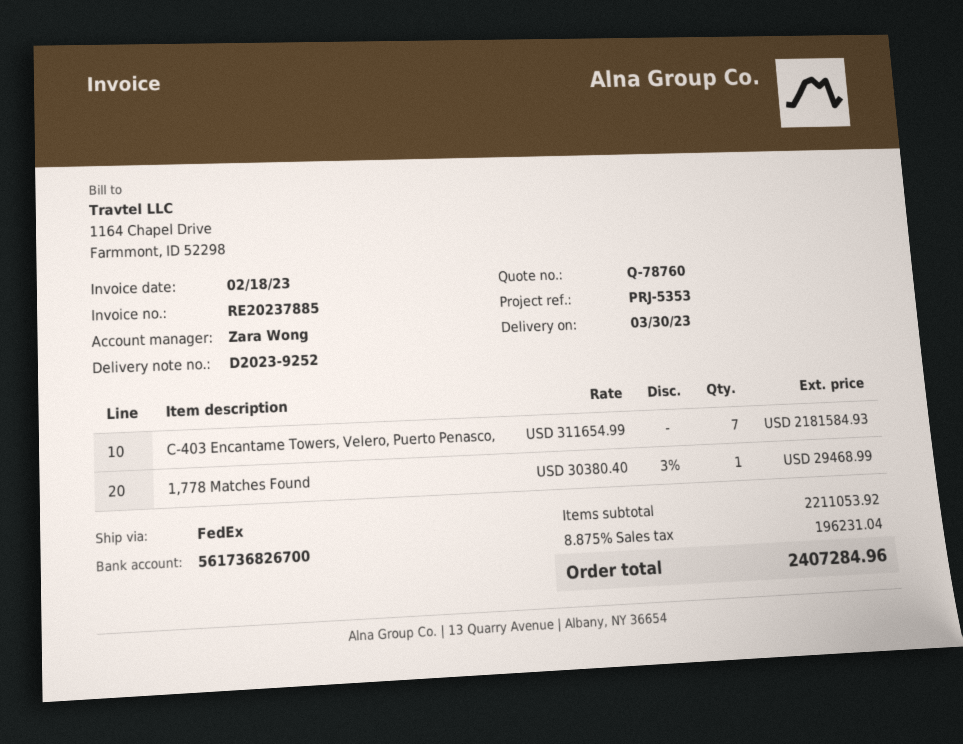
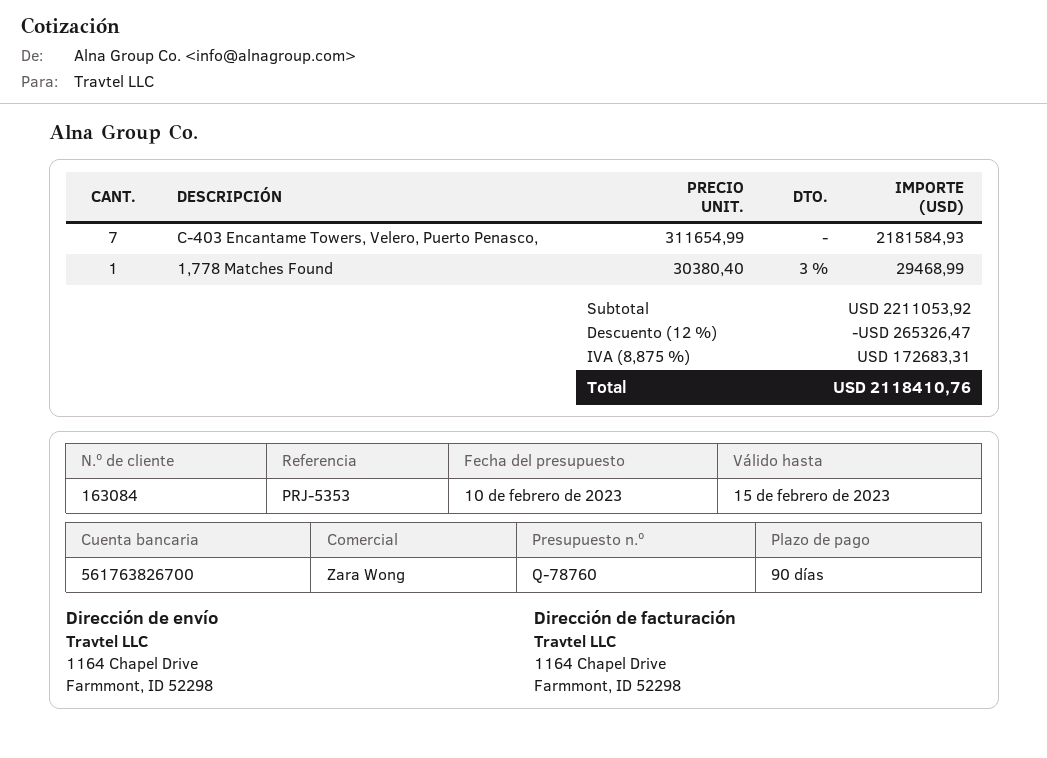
bank account: 561736826700 -> 561763826700
discount: none -> 12% = 265326.47
tax: 8.875% = 196231.04 -> 8.875% = 172683.31
total: 2407284.96 -> 2118410.76

